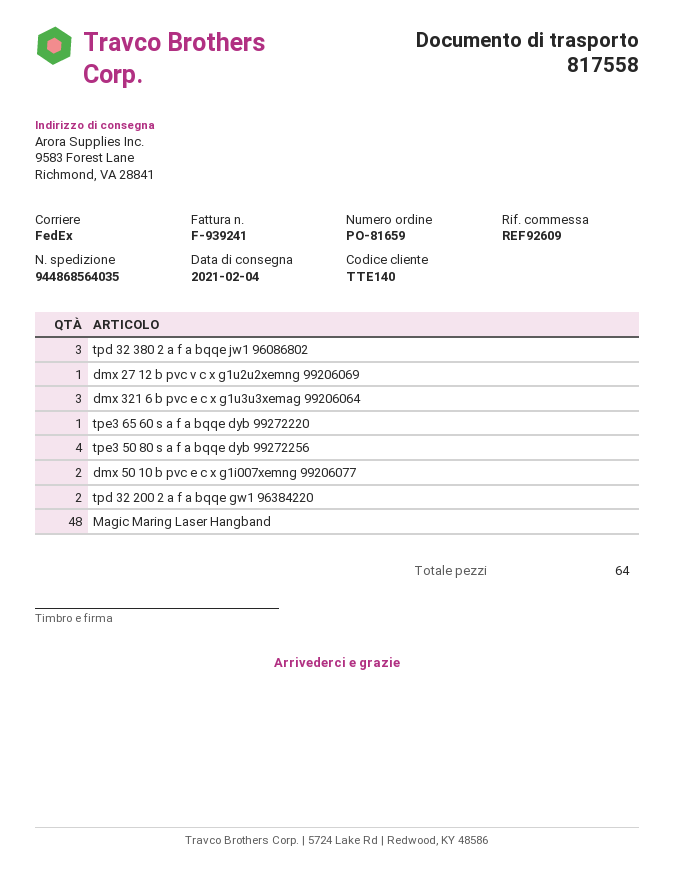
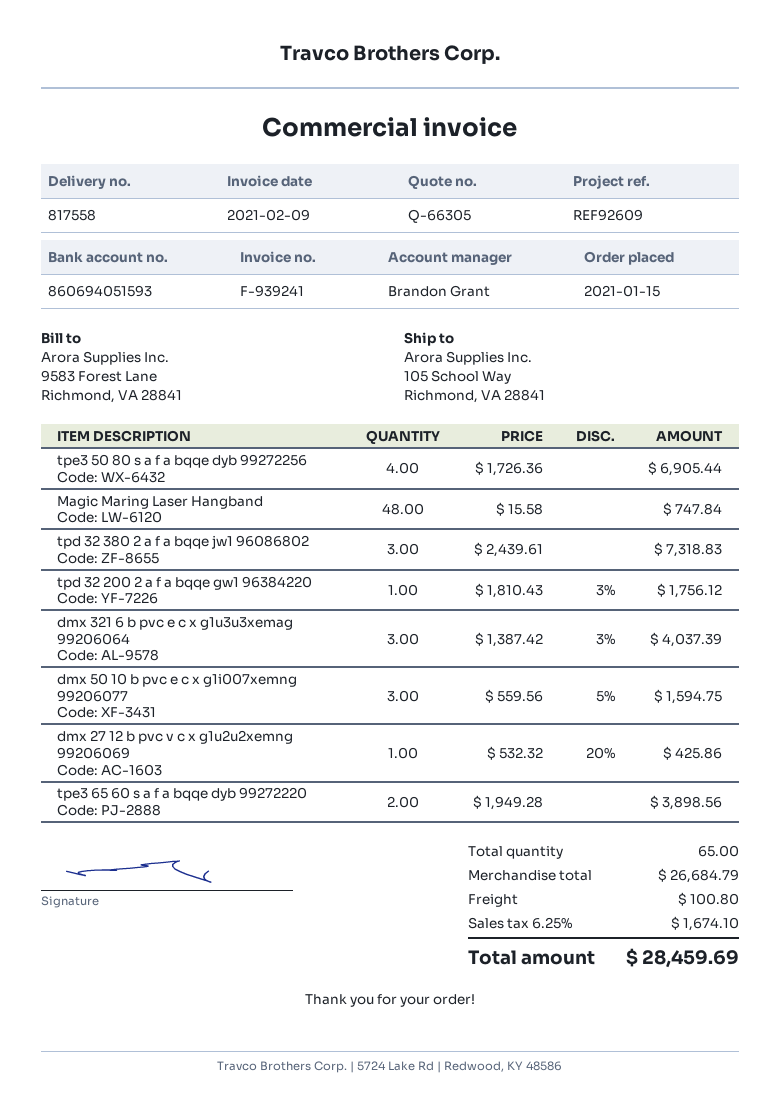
ship to: 9583 Forest Lane, Richmond, VA 28841 -> 105 School Way, Richmond, VA 28841
tpe3 65 60 s a f a bqqe dyb 99272220: 1 -> 2
dmx 50 10 b pvc e c x g1i007xemng 99206077: 2 -> 3
tpd 32 200 2 a f a bqqe gw1 96384220: 2 -> 1
total quantity: 64 -> 65

